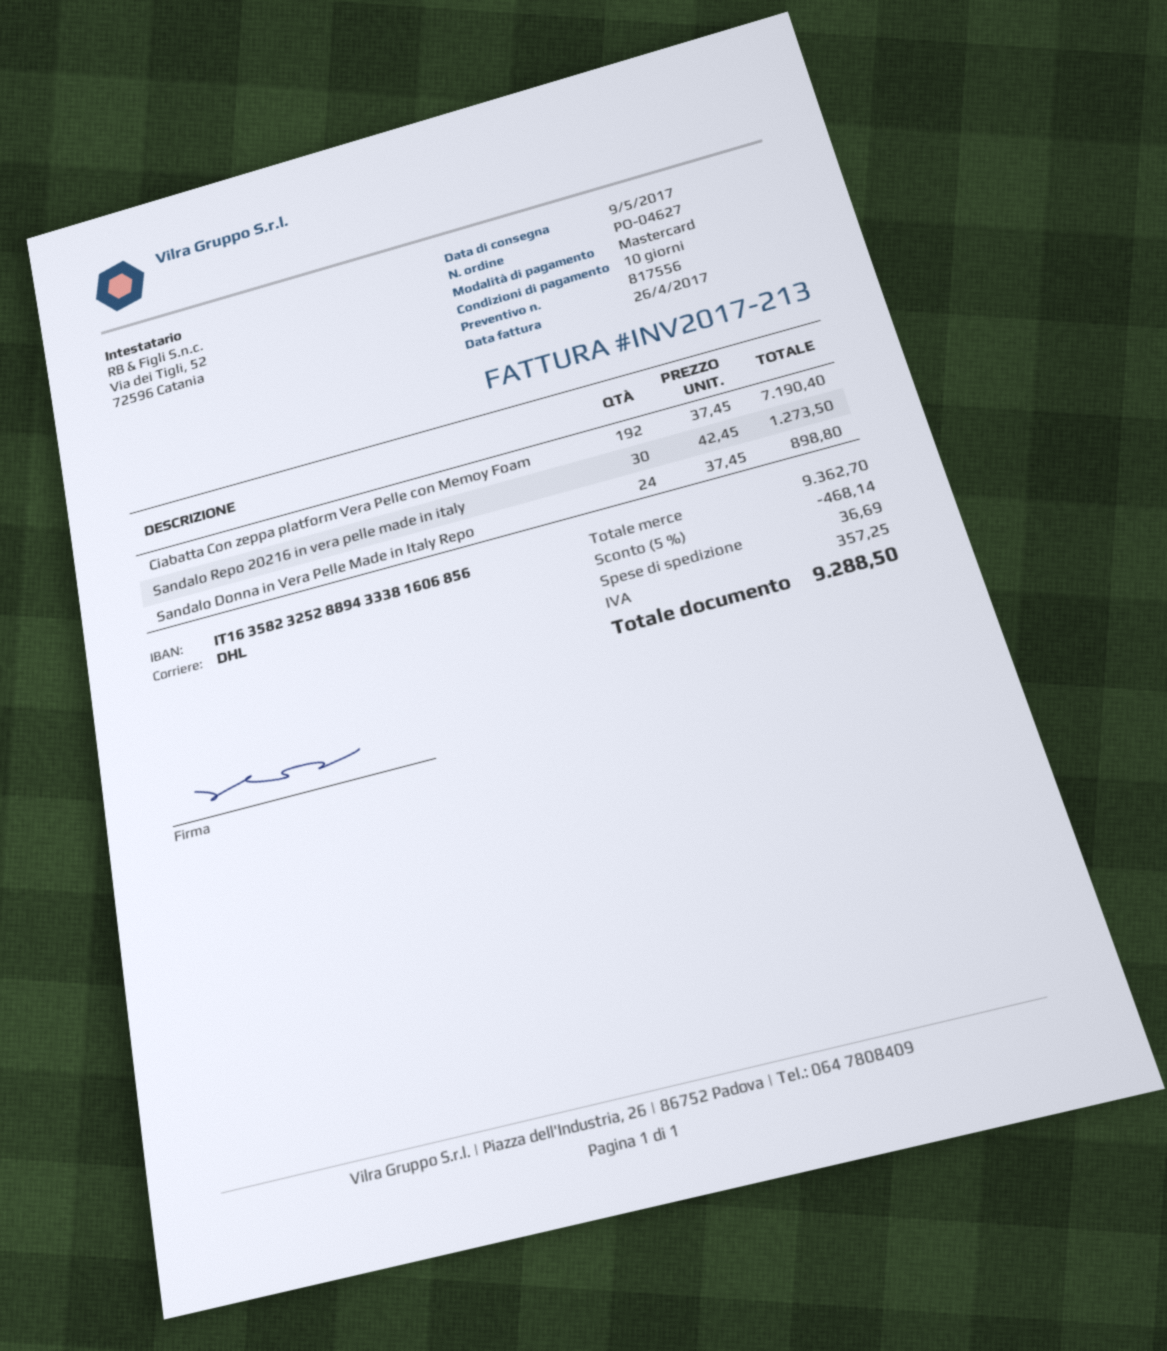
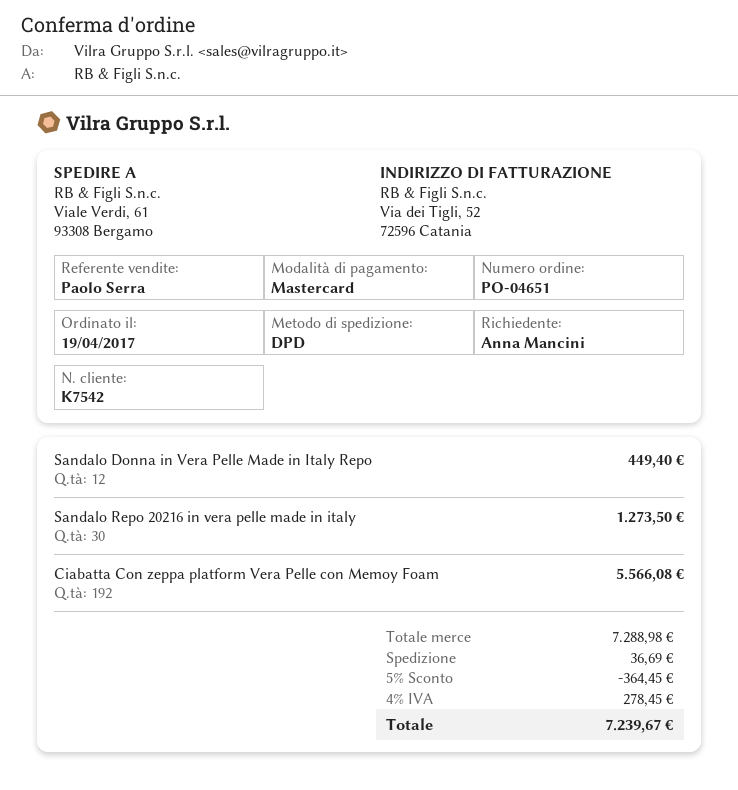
order number: PO-04627 -> PO-04651
shipping method: DHL -> DPD
Ciabatta Con zeppa platform Vera Pelle con Memoy Foam: 192 for 7190.40 -> 192 for 5566.08
Sandalo Donna in Vera Pelle Made in Italy Repo: 24 for 898.80 -> 12 for 449.40
subtotal: 9362.70 -> 7288.98
discount: 5% = 468.14 -> 5% = 364.45
tax: 357.25 -> 278.45
total: 9288.50 -> 7239.67

